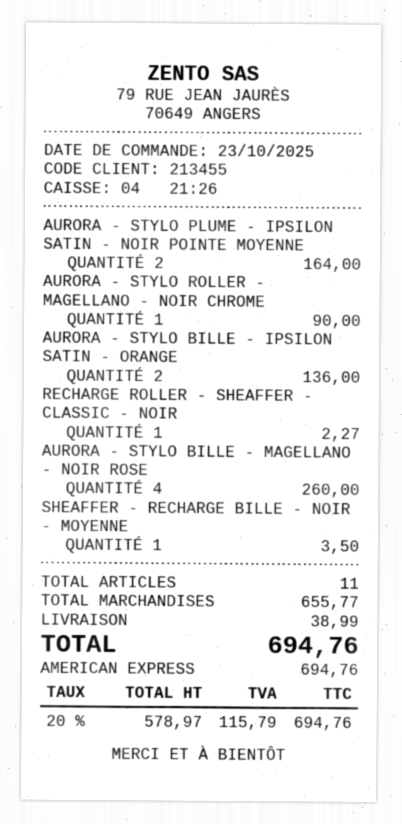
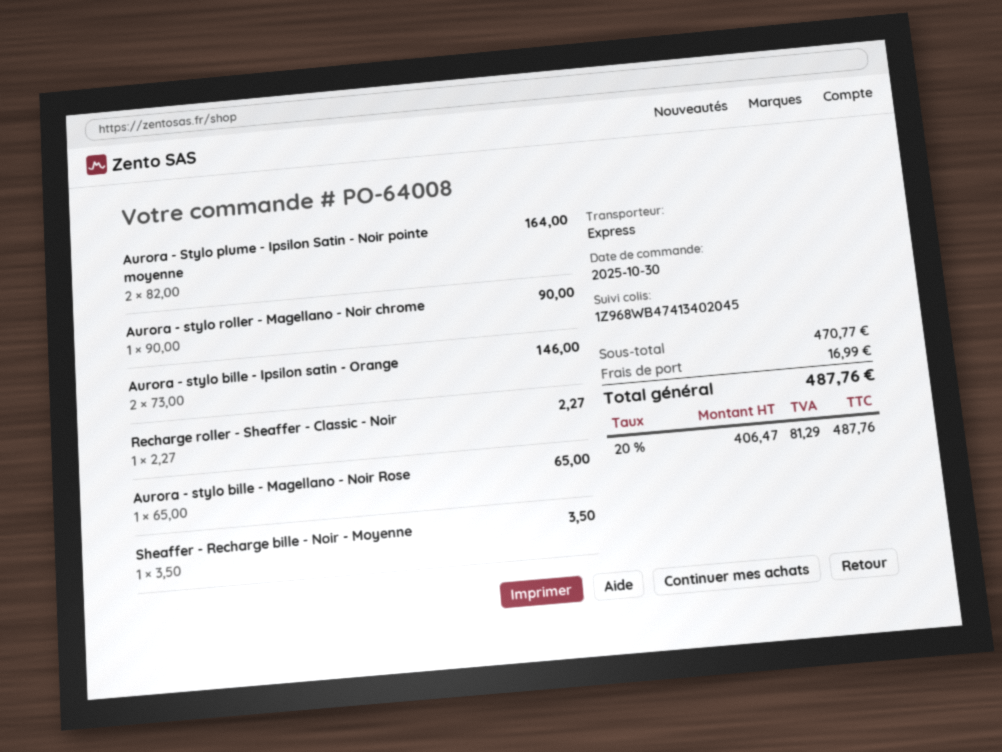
order date: 2025-10-23 -> 2025-10-30
AURORA - STYLO BILLE - IPSILON SATIN - ORANGE: 2 for 136.00 -> 2 for 146.00
AURORA - STYLO BILLE - MAGELLANO - NOIR ROSE: 4 for 260.00 -> 1 for 65.00
subtotal: 655.77 -> 470.77
shipping: 38.99 -> 16.99
net: 578.97 -> 406.47
tax: 20% = 115.79 -> 20% = 81.29
total: 694.76 -> 487.76

